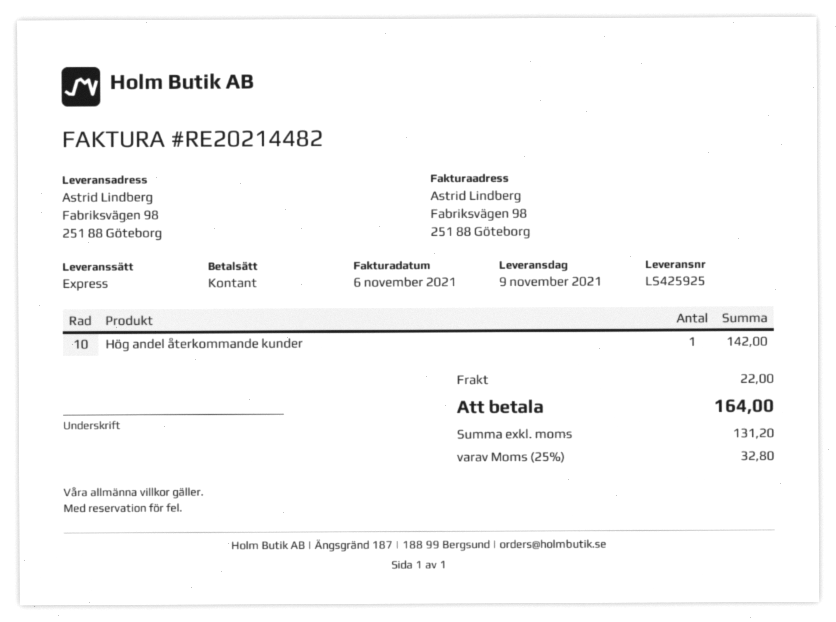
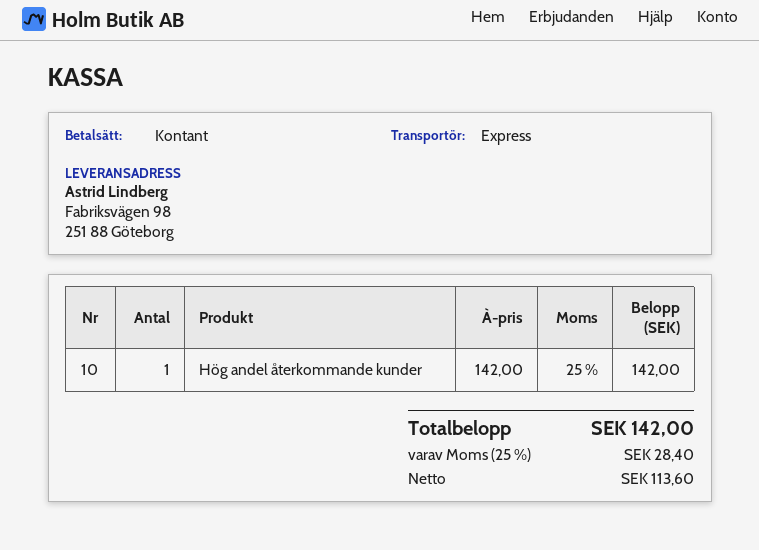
shipping: 22.00 -> none
net: 131.20 -> 113.60
tax: 25% = 32.80 -> 25% = 28.40
total: 164.00 -> 142.00

